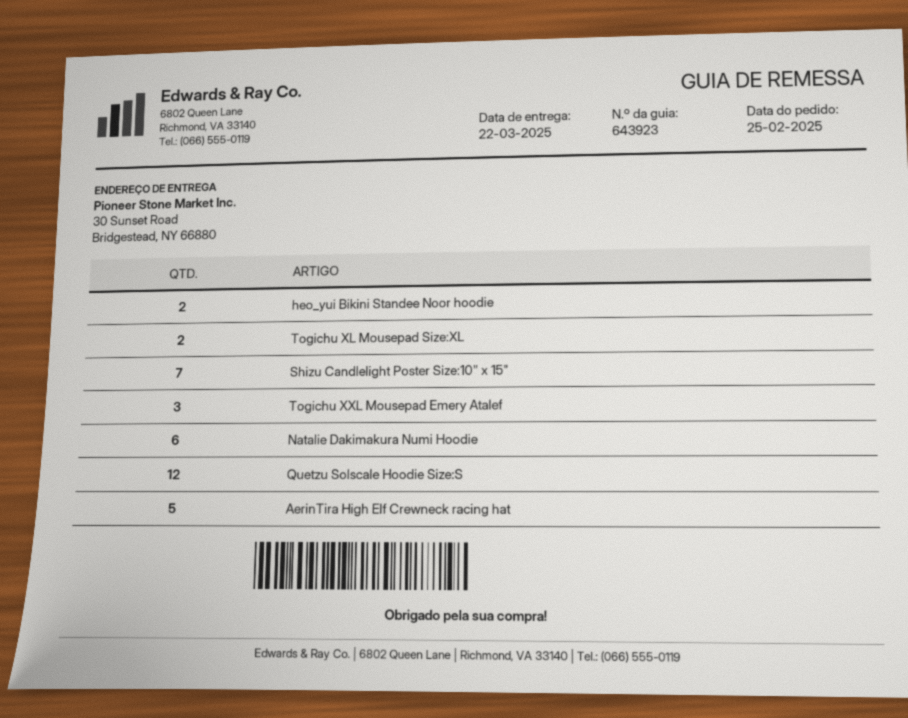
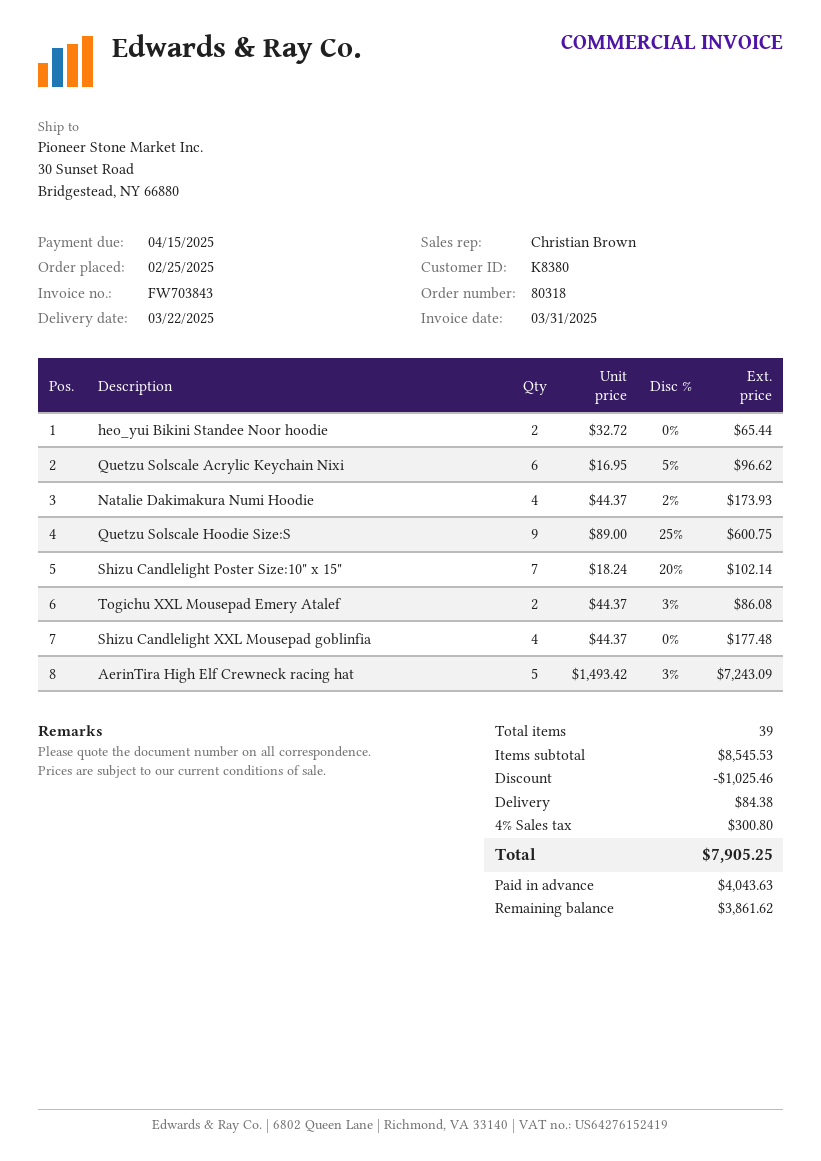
Togichu XL Mousepad Size:XL: 2 -> none
Togichu XXL Mousepad Emery Atalef: 3 -> 2
Natalie Dakimakura Numi Hoodie: 6 -> 4
Quetzu Solscale Hoodie Size:S: 12 -> 9
Quetzu Solscale Acrylic Keychain Nixi: none -> 6
Shizu Candlelight XXL Mousepad goblinfia: none -> 4

